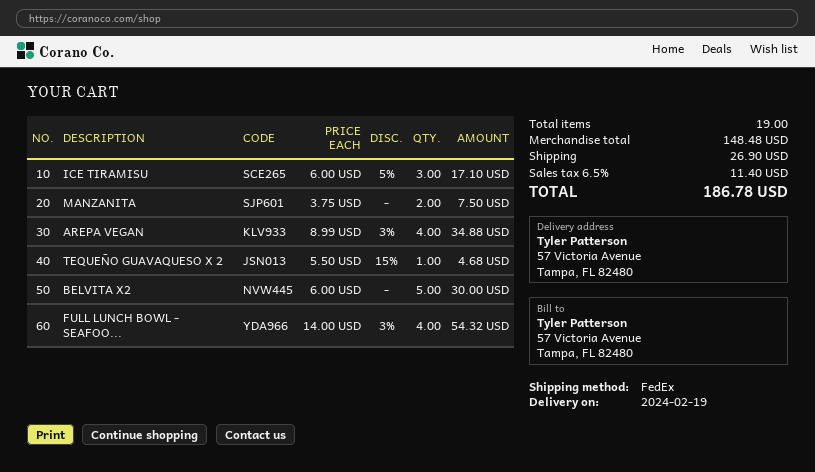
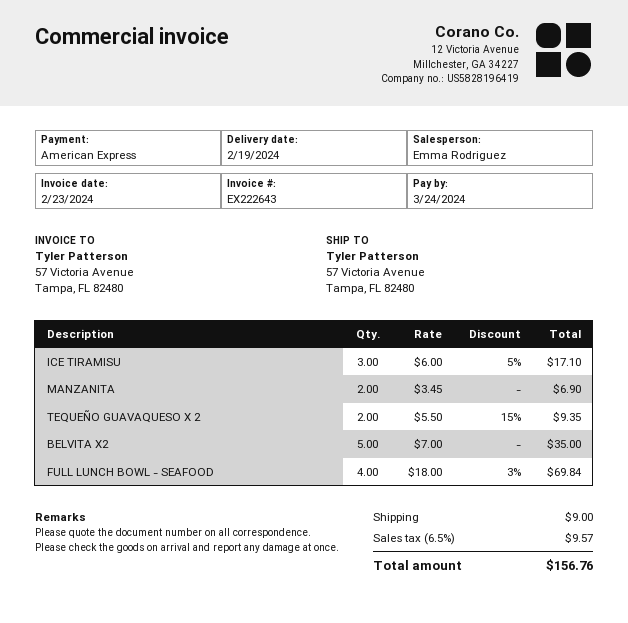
MANZANITA: 2 x 3.75 = 7.50 -> 2 x 3.45 = 6.90
AREPA VEGAN: 4 x 8.99 - 3% = 34.88 -> none
TEQUEÑO GUAVAQUESO X 2: 1 x 5.50 - 15% = 4.68 -> 2 x 5.50 - 15% = 9.35
BELVITA X2: 5 x 6.00 = 30.00 -> 5 x 7.00 = 35.00
FULL LUNCH BOWL - SEAFOO...: 4 x 14.00 - 3% = 54.32 -> 4 x 18.00 - 3% = 69.84
shipping: 26.90 -> 9.00
tax: 6.5% = 11.40 -> 6.5% = 9.57
total: 186.78 -> 156.76

